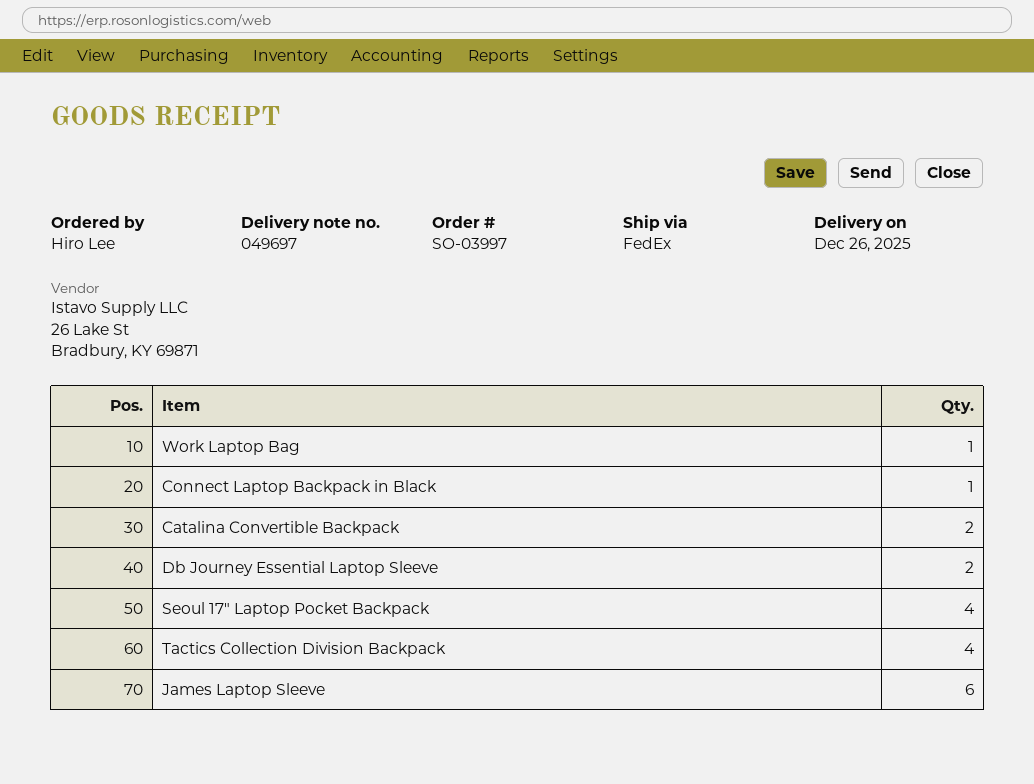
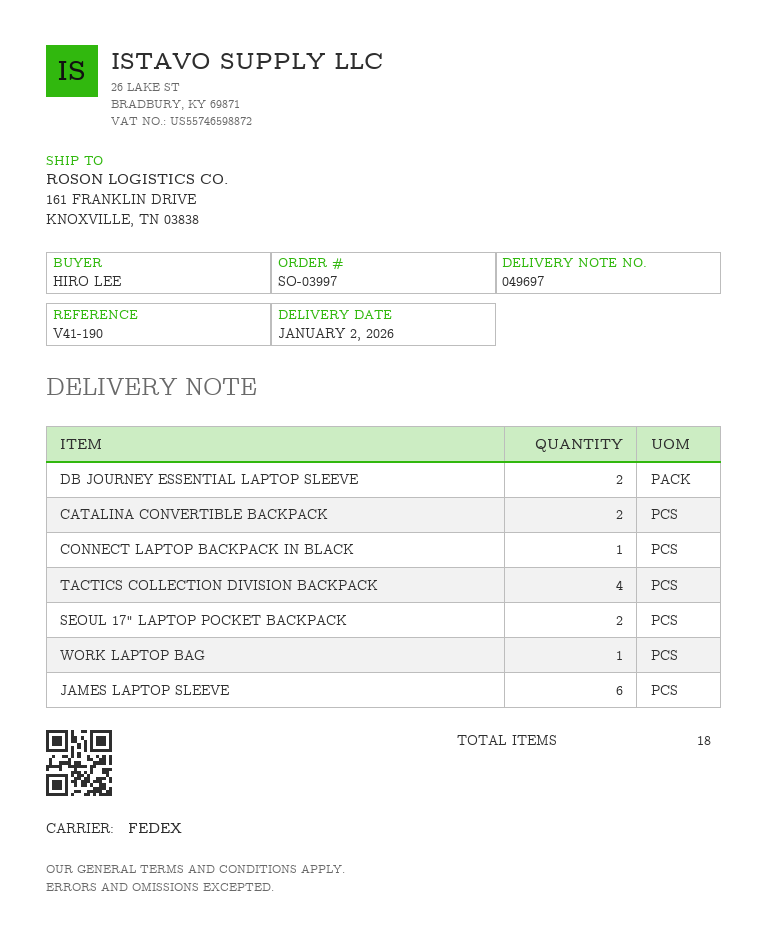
delivery date: 2025-12-26 -> 2026-01-02
Seoul 17" Laptop Pocket Backpack: 4 -> 2

